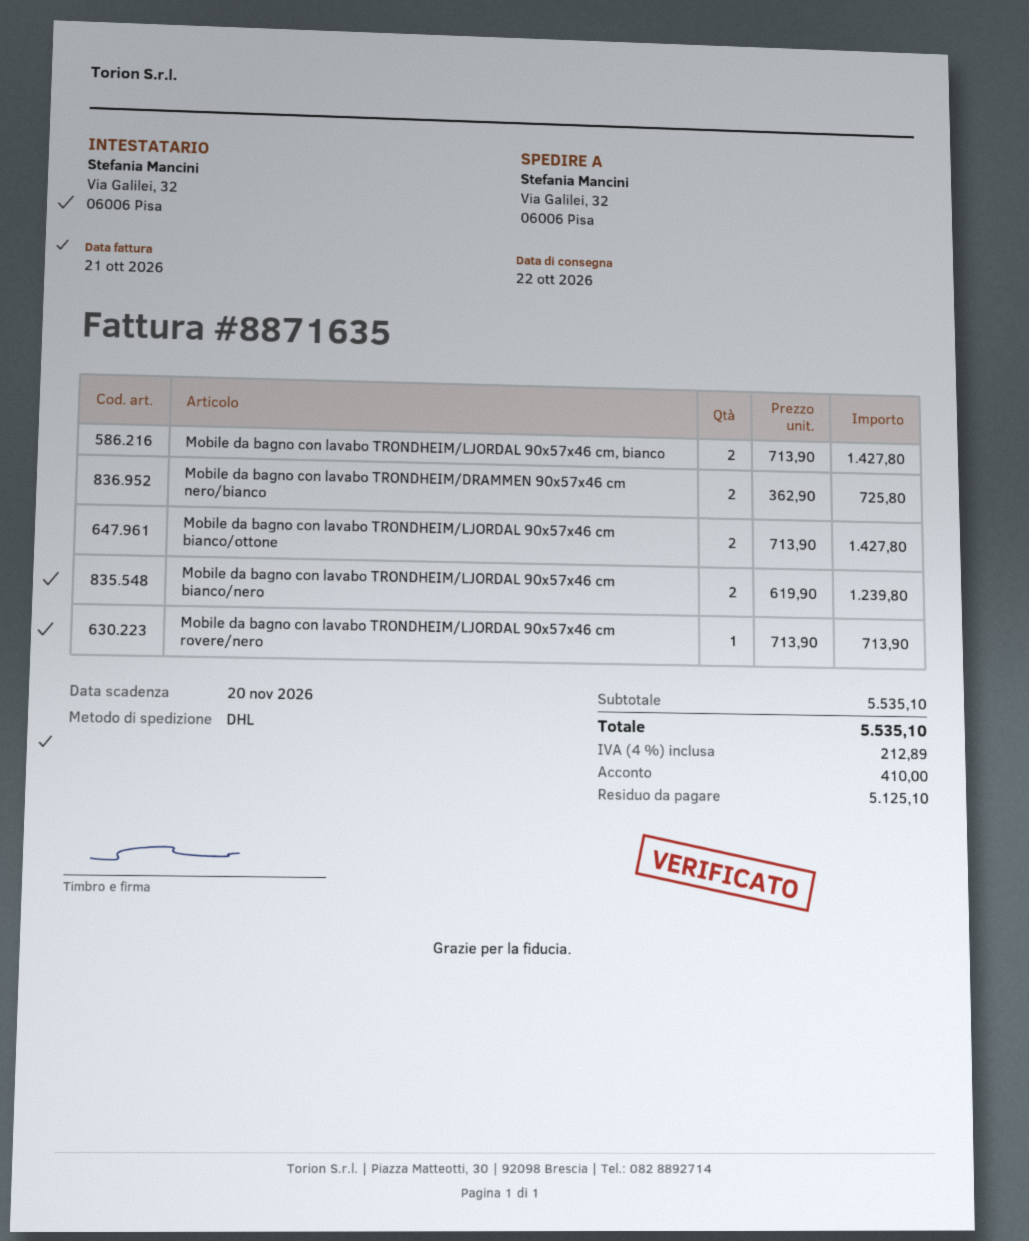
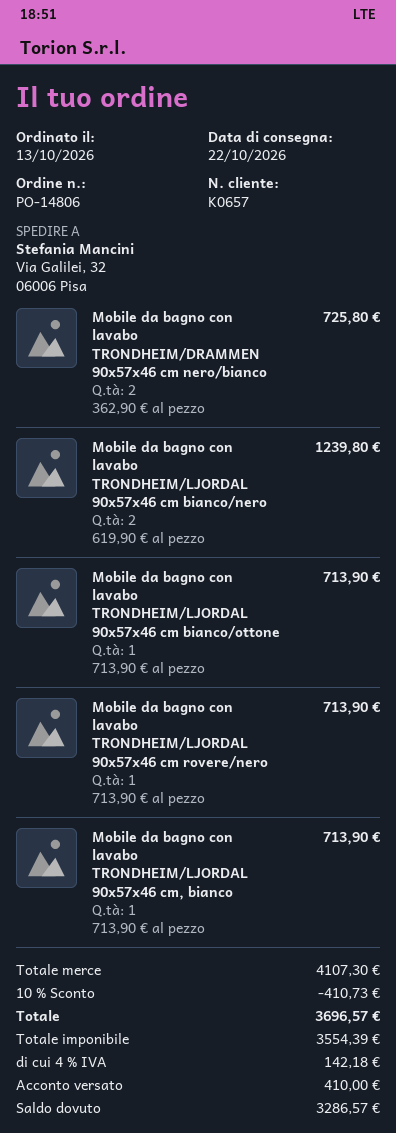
Mobile da bagno con lavabo TRONDHEIM/LJORDAL 90x57x46 cm, bianco: 2 x 713.90 = 1427.80 -> 1 x 713.90 = 713.90
Mobile da bagno con lavabo TRONDHEIM/LJORDAL 90x57x46 cm bianco/ottone: 2 x 713.90 = 1427.80 -> 1 x 713.90 = 713.90
subtotal: 5535.10 -> 4107.30
discount: none -> 10% = 410.73
tax: 4% = 212.89 -> 4% = 142.18
total: 5535.10 -> 3696.57
balance: 5125.10 -> 3286.57

